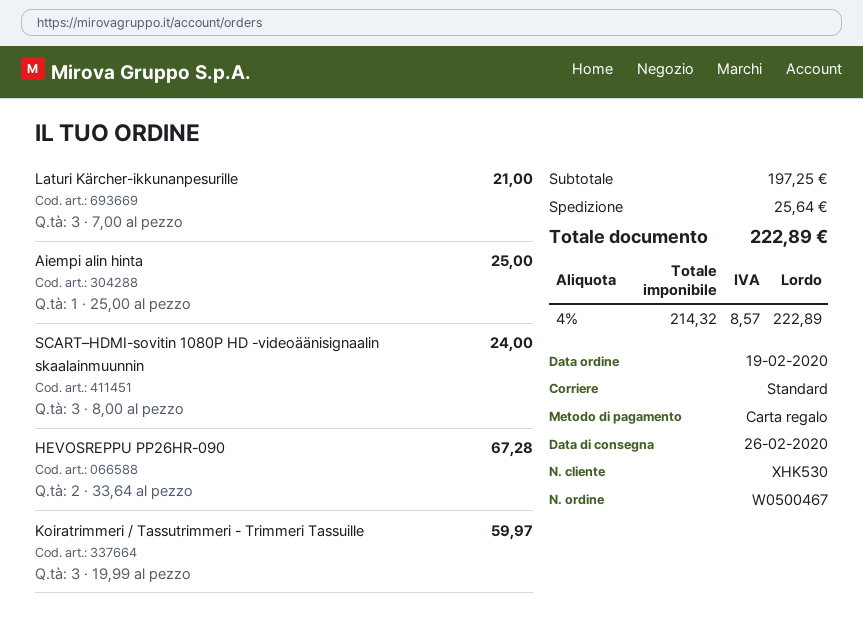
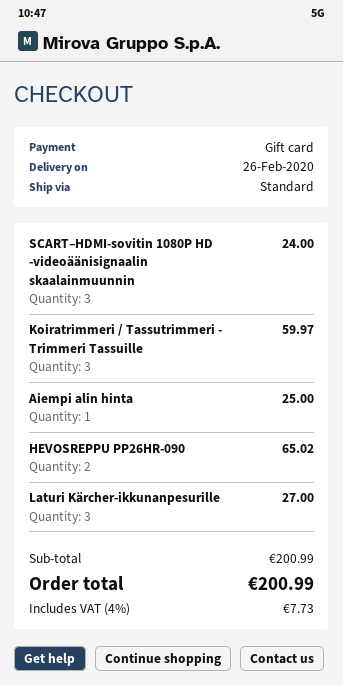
Laturi Kärcher-ikkunanpesurille: 3 for 21.00 -> 3 for 27.00
HEVOSREPPU PP26HR-090: 2 for 67.28 -> 2 for 65.02
subtotal: 197.25 -> 200.99
shipping: 25.64 -> none
tax: 4% = 8.57 -> 4% = 7.73
total: 222.89 -> 200.99

